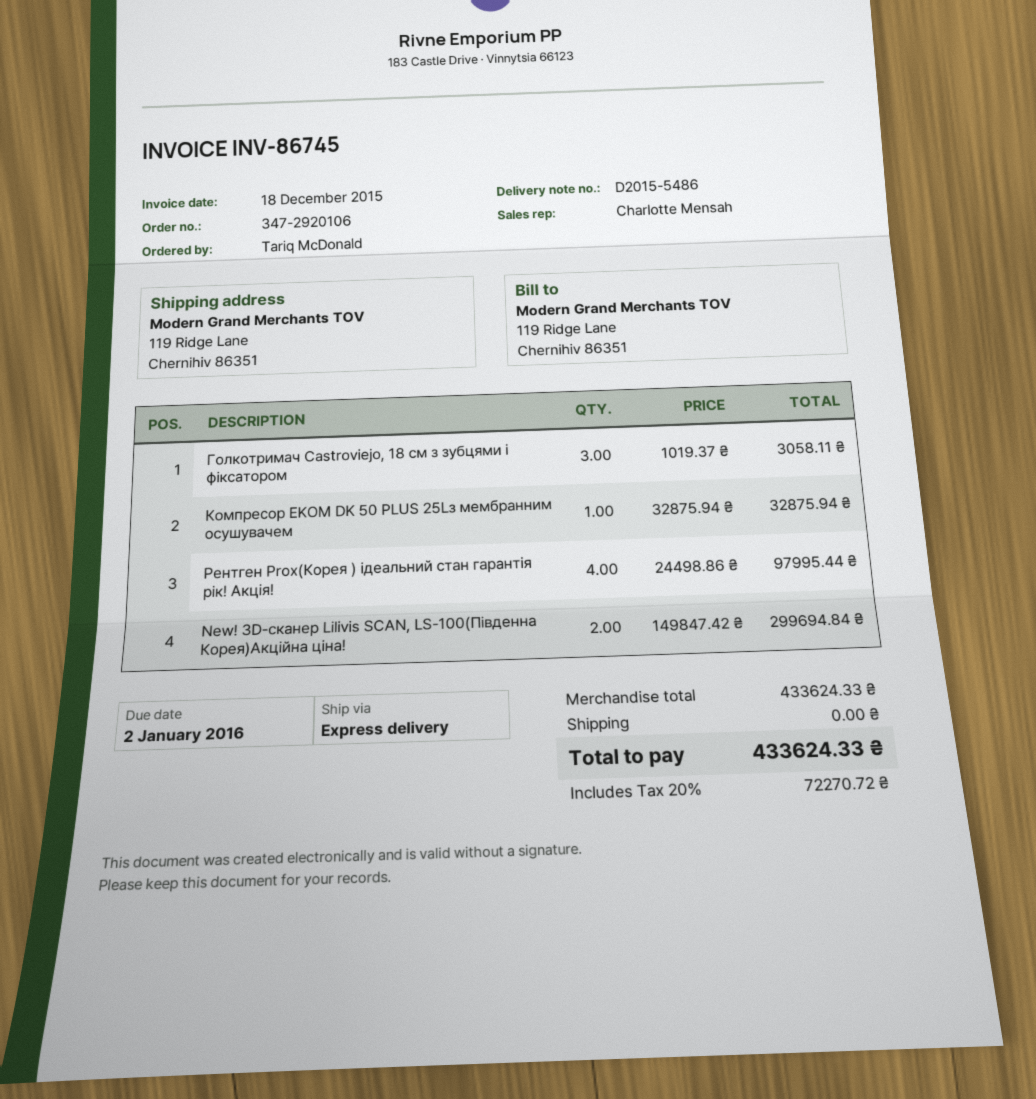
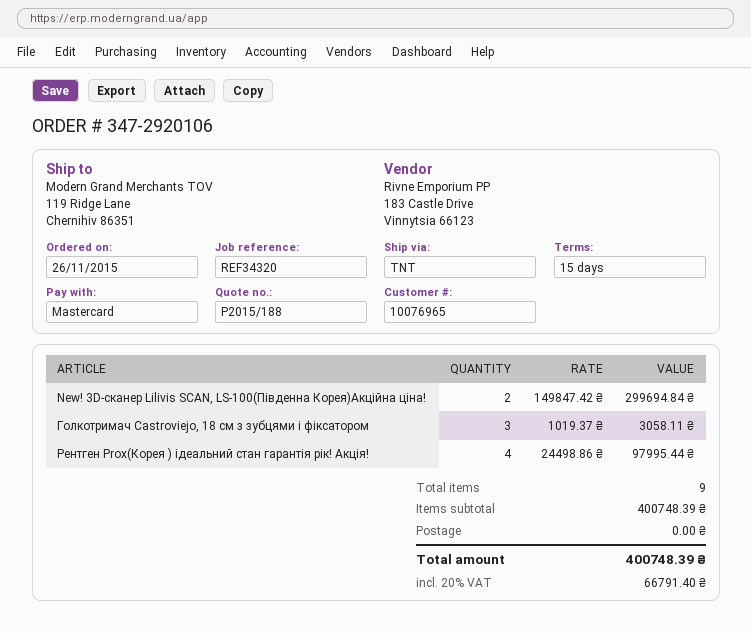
shipping method: express -> TNT
Компресор EKOM DK 50 PLUS 25Lз мембранним осушувачем: 1 x 32875.94 = 32875.94 -> none
subtotal: 433624.33 -> 400748.39
tax: 20% = 72270.72 -> 20% = 66791.40
total: 433624.33 -> 400748.39

